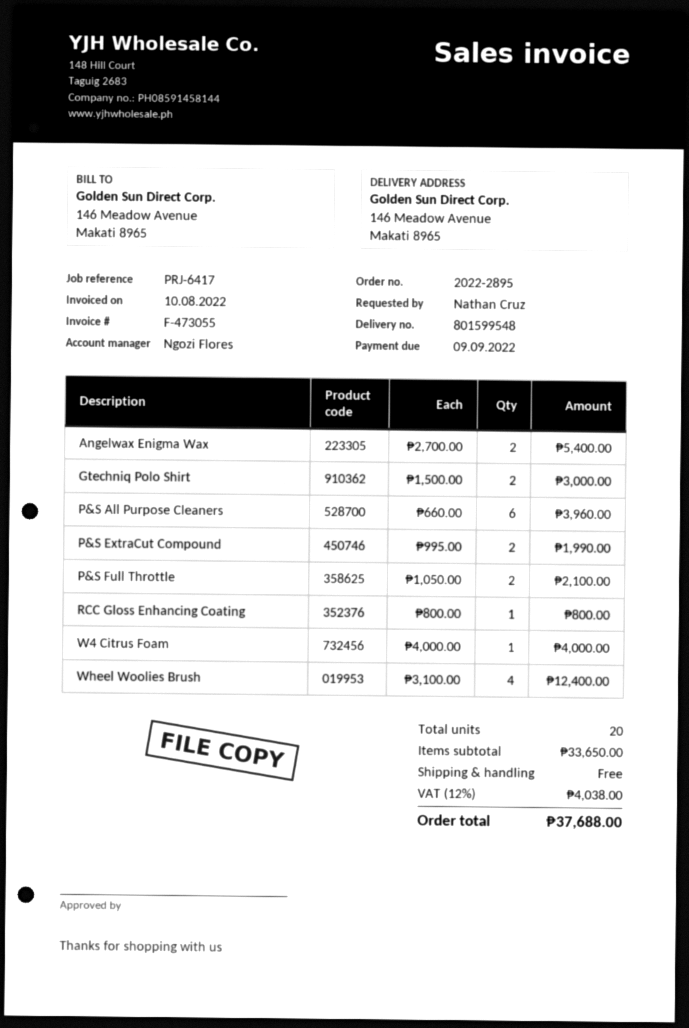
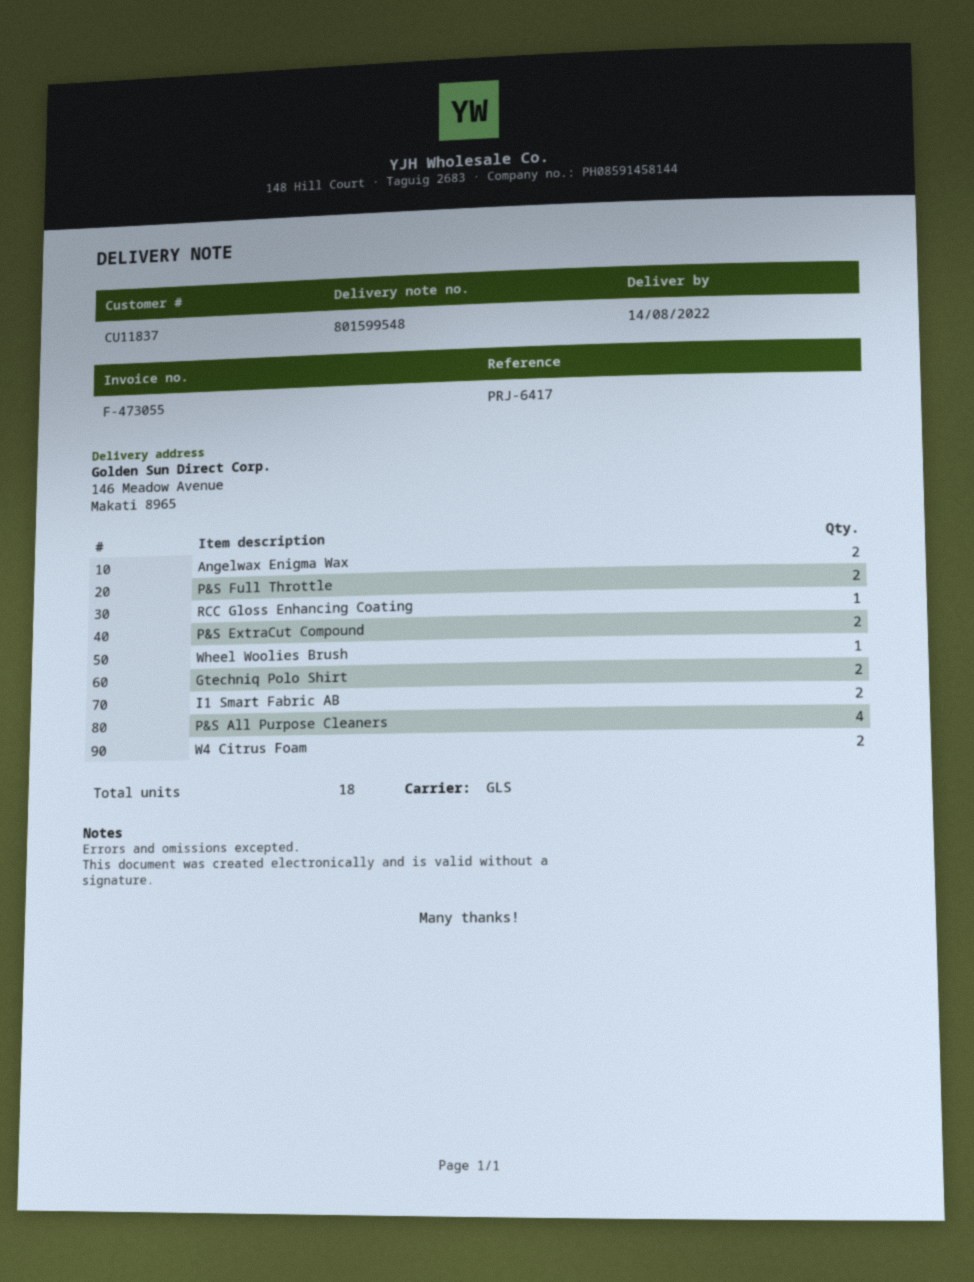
P&S All Purpose Cleaners: 6 -> 4
W4 Citrus Foam: 1 -> 2
Wheel Woolies Brush: 4 -> 1
I1 Smart Fabric AB: none -> 2
total quantity: 20 -> 18

